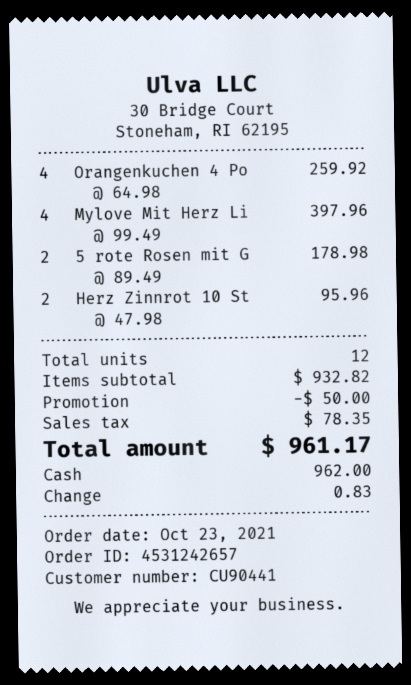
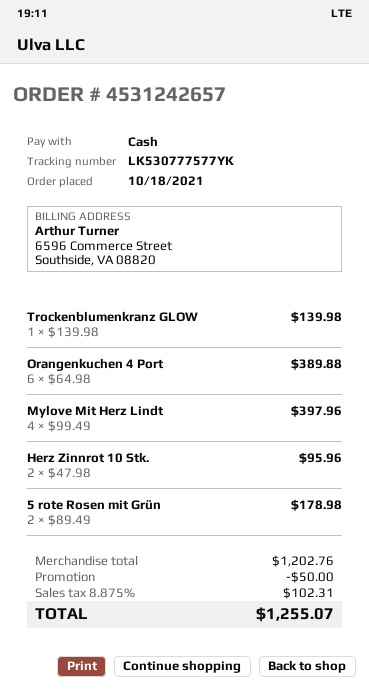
order date: 2021-10-23 -> 2021-10-18
Orangenkuchen 4 Po: 4 x 64.98 = 259.92 -> 6 x 64.98 = 389.88
Trockenblumenkranz GLOW: none -> 1 x 139.98 = 139.98
subtotal: 932.82 -> 1202.76
tax: 78.35 -> 102.31
total: 961.17 -> 1255.07

